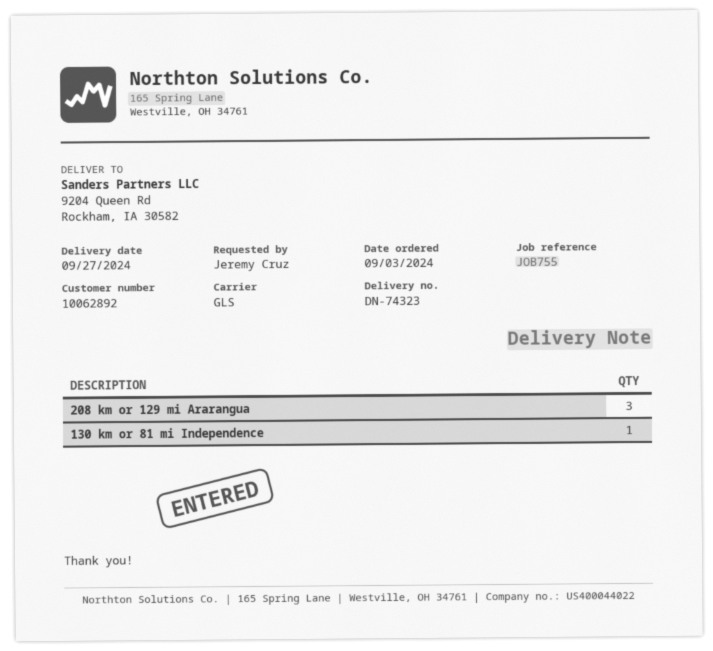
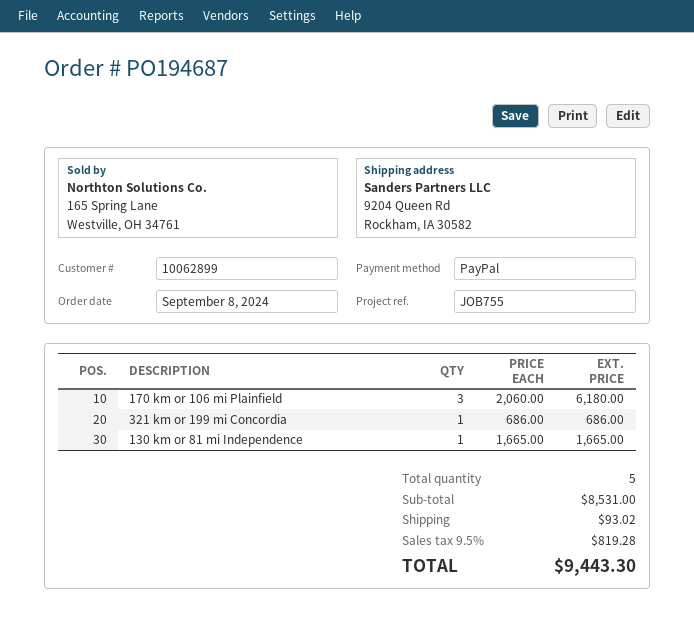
order date: 2024-09-03 -> 2024-09-08
customer number: 10062892 -> 10062899
208 km or 129 mi Ararangua: 3 -> none
170 km or 106 mi Plainfield: none -> 3
321 km or 199 mi Concordia: none -> 1

